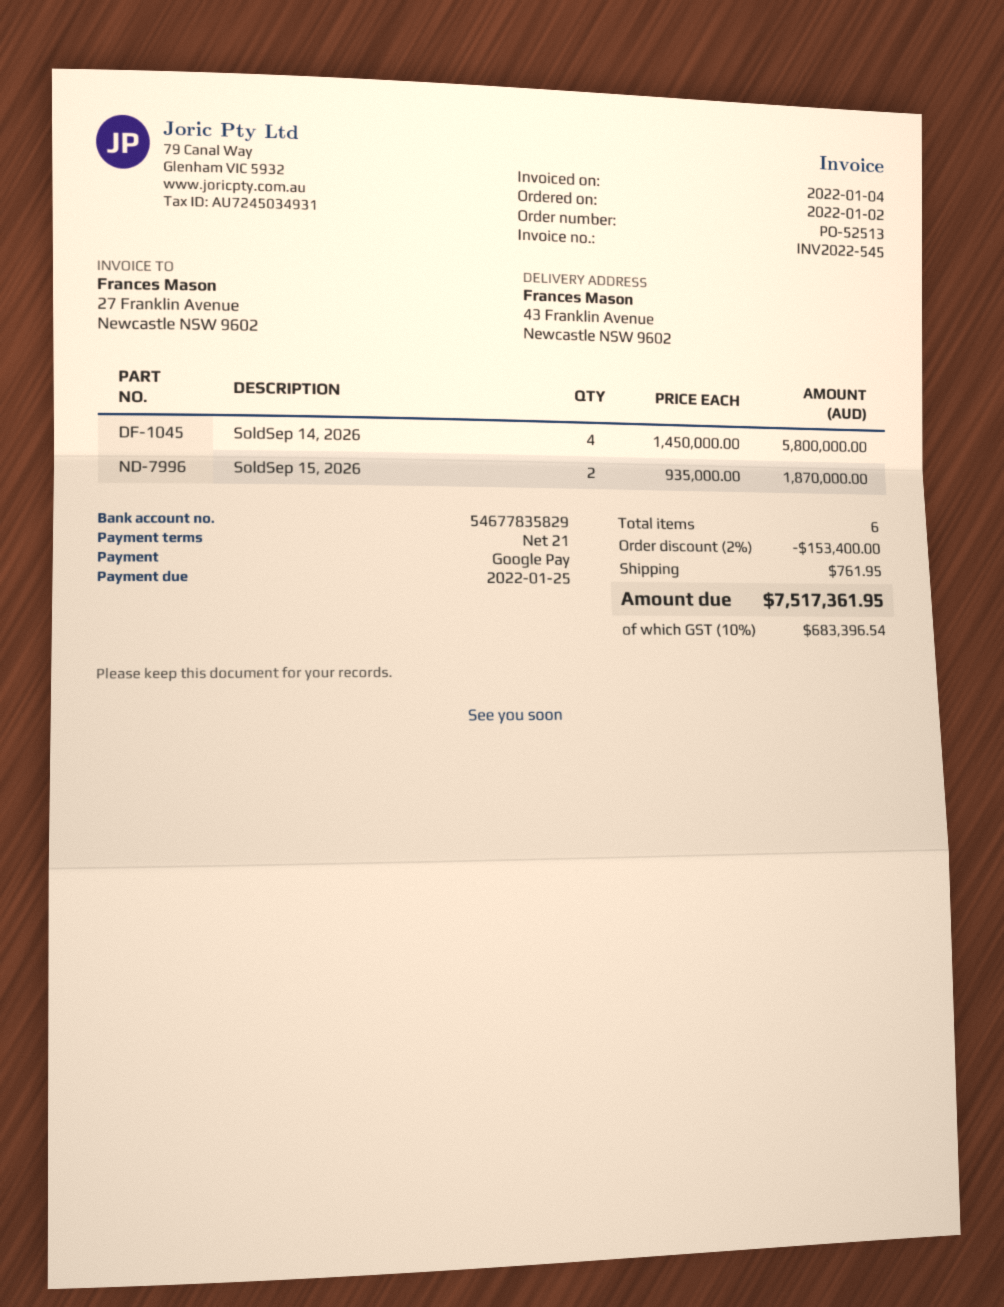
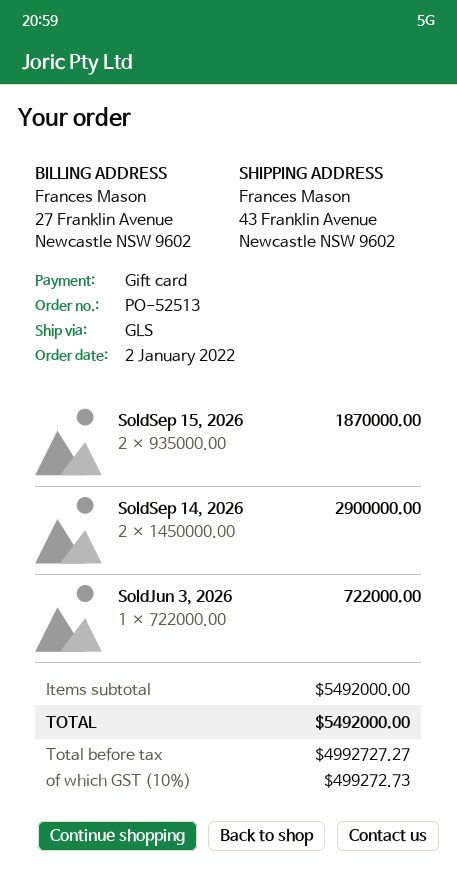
payment method: Google Pay -> gift card
SoldSep 14, 2026: 4 x 1450000.00 = 5800000.00 -> 2 x 1450000.00 = 2900000.00
SoldJun 3, 2026: none -> 1 x 722000.00 = 722000.00
discount: 2% = 153400.00 -> none
shipping: 761.95 -> none
tax: 10% = 683396.54 -> 10% = 499272.73
total: 7517361.95 -> 5492000.00

